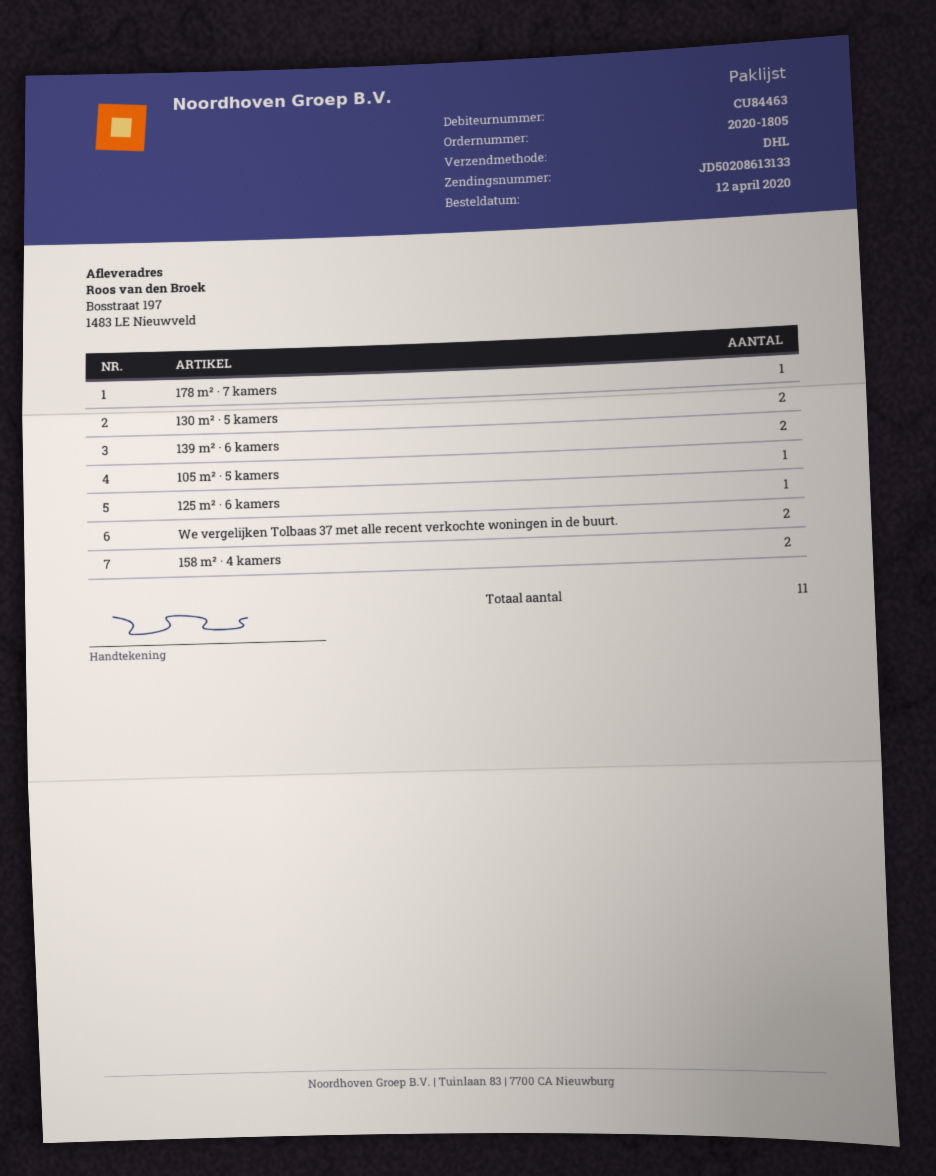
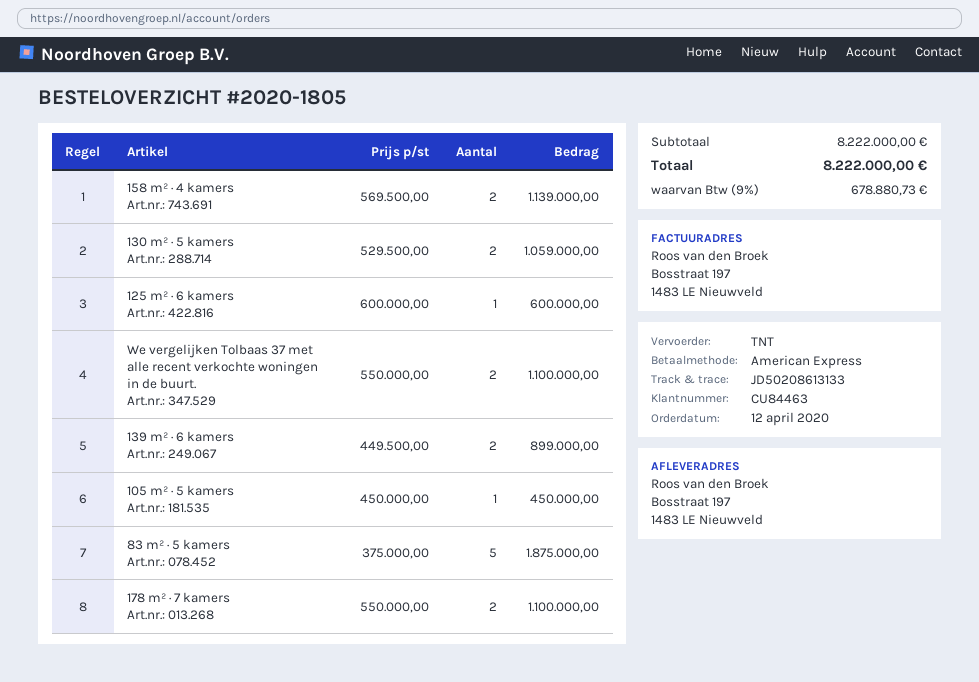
shipping method: DHL -> TNT
178 m² · 7 kamers: 1 -> 2
83 m² · 5 kamers: none -> 5

